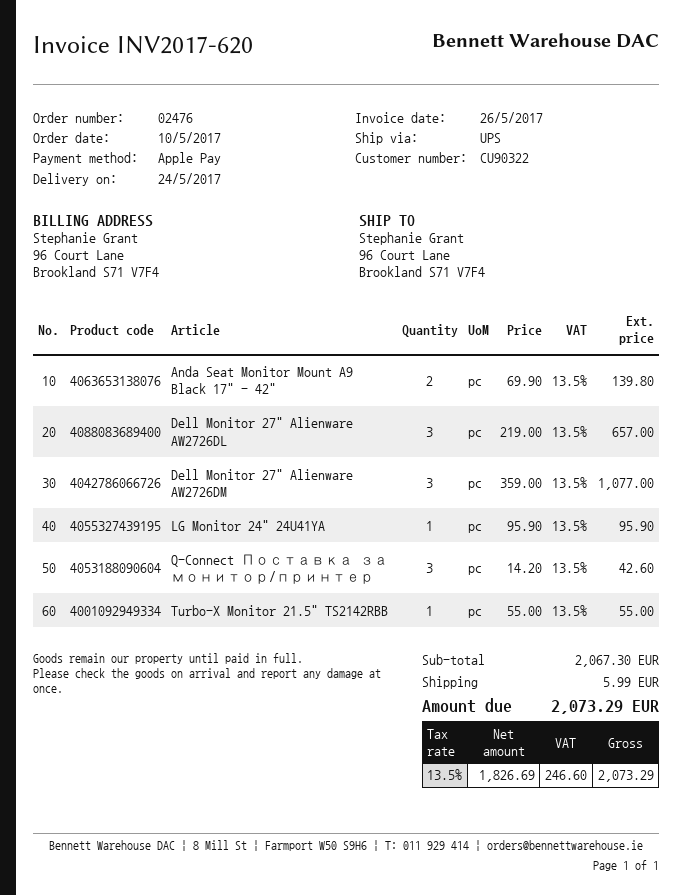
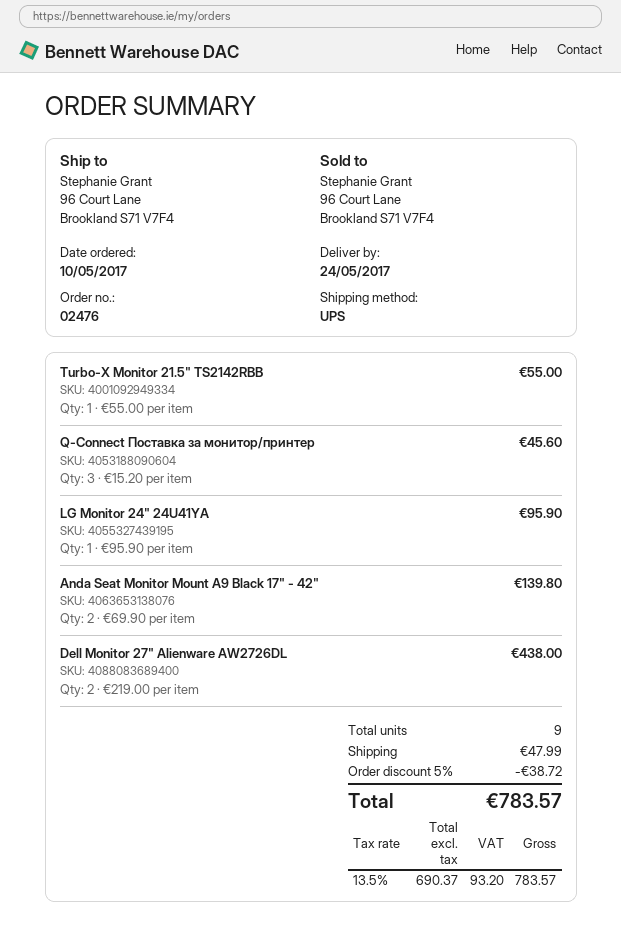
Dell Monitor 27" Alienware AW2726DL: 3 x 219.00 = 657.00 -> 2 x 219.00 = 438.00
Dell Monitor 27" Alienware AW2726DM: 3 x 359.00 = 1077.00 -> none
Q-Connect Поставка за монитор/принтер: 3 x 14.20 = 42.60 -> 3 x 15.20 = 45.60
discount: none -> 5% = 38.72
shipping: 5.99 -> 47.99
net: 1826.69 -> 690.37
tax: 13.5% = 246.60 -> 13.5% = 93.20
total: 2073.29 -> 783.57

